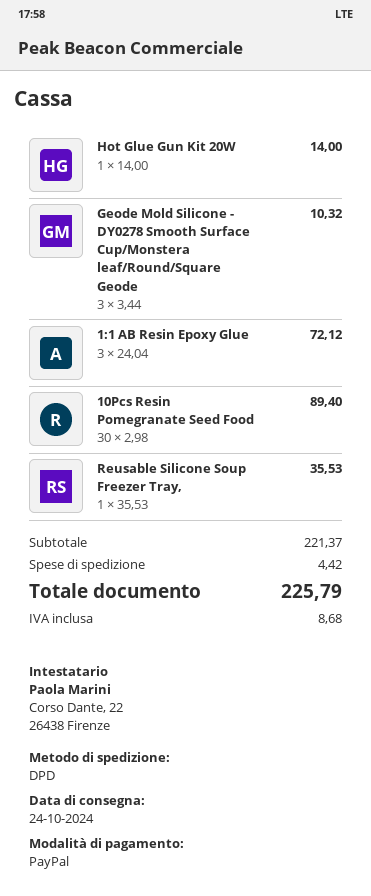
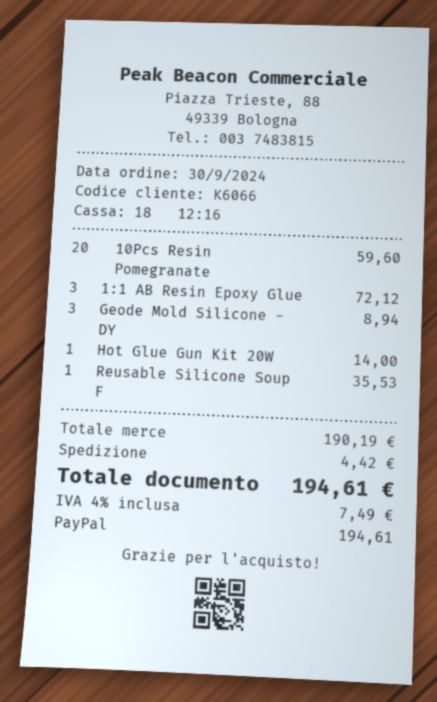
Geode Mold Silicone - DY0278 Smooth Surface Cup/Monstera leaf/Round/Square Geode: 3 for 10.32 -> 3 for 8.94
10Pcs Resin Pomegranate Seed Food: 30 for 89.40 -> 20 for 59.60
subtotal: 221.37 -> 190.19
tax: 8.68 -> 7.49
total: 225.79 -> 194.61

